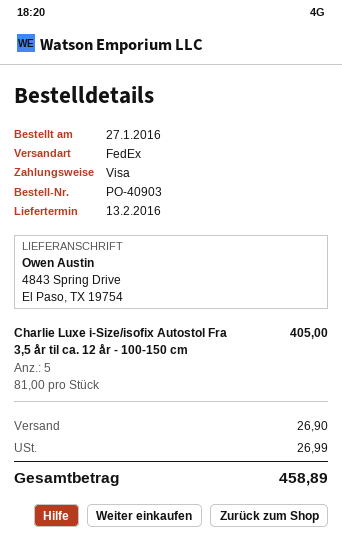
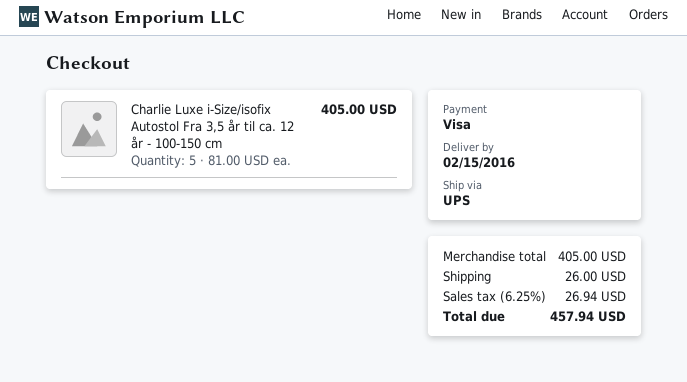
delivery date: 2016-02-13 -> 2016-02-15
shipping method: FedEx -> UPS
shipping: 26.90 -> 26.00
tax: 26.99 -> 26.94
total: 458.89 -> 457.94

